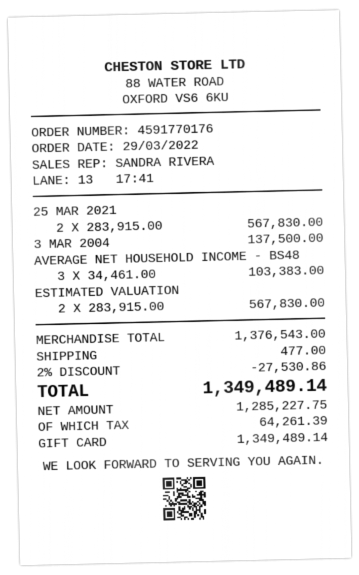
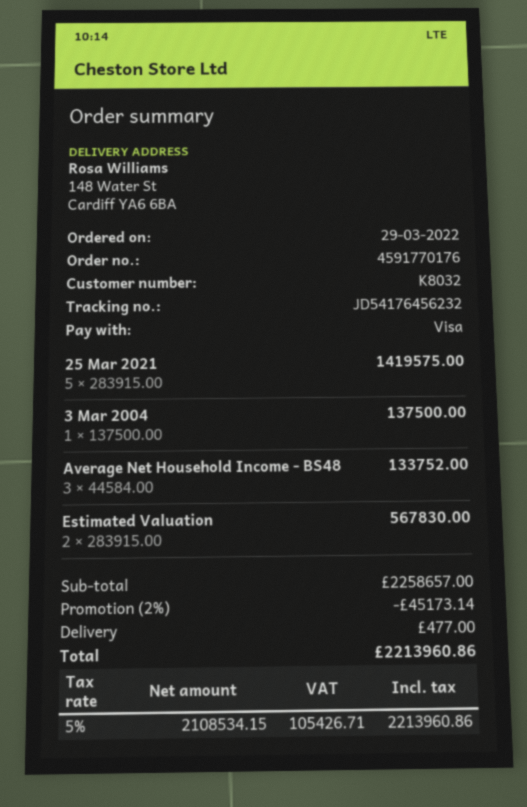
payment method: gift card -> Visa
25 MAR 2021: 2 x 283915.00 = 567830.00 -> 5 x 283915.00 = 1419575.00
AVERAGE NET HOUSEHOLD INCOME - BS48: 3 x 34461.00 = 103383.00 -> 3 x 44584.00 = 133752.00
subtotal: 1376543.00 -> 2258657.00
discount: 2% = 27530.86 -> 2% = 45173.14
net: 1285227.75 -> 2108534.15
tax: 64261.39 -> 105426.71
total: 1349489.14 -> 2213960.86

